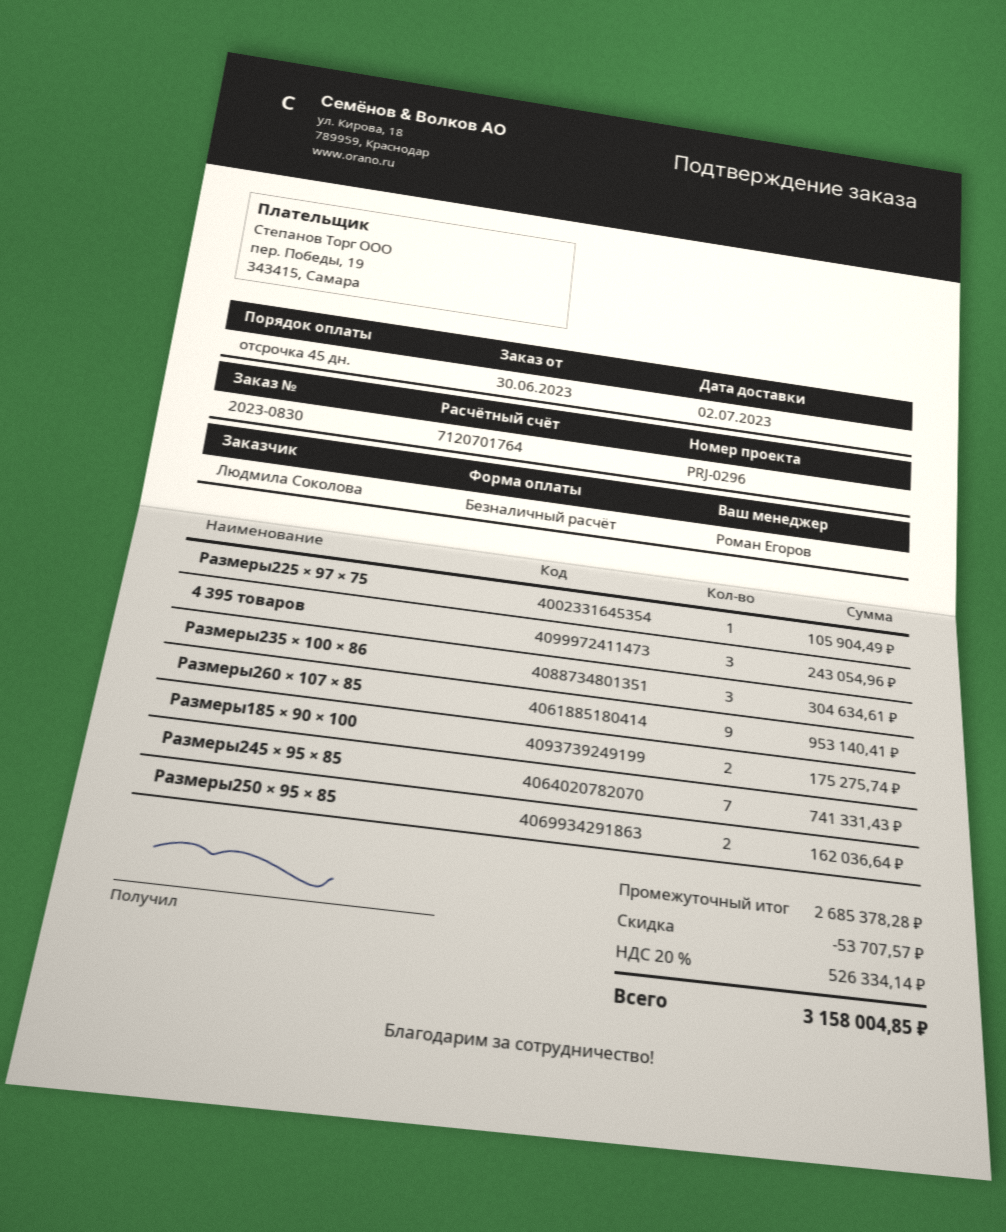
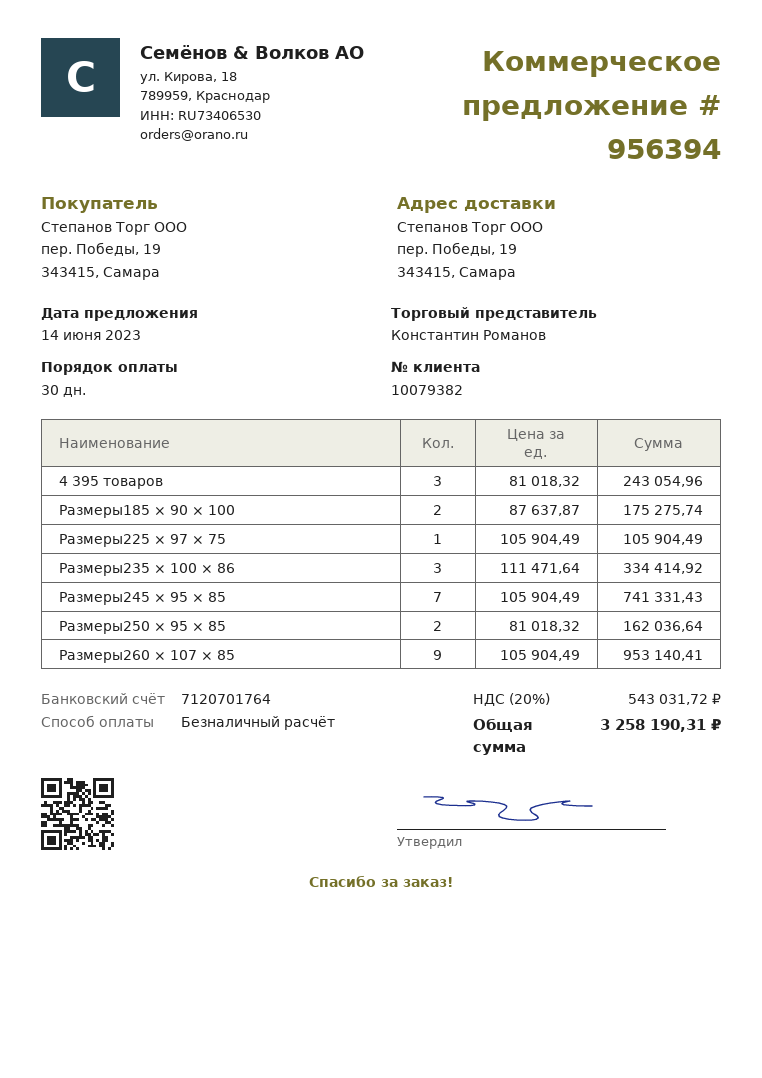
payment terms: 45 days -> 30 days
sales rep: Роман Егоров -> Константин Романов
Размеры235 × 100 × 86: 3 for 304634.61 -> 3 for 334414.92
discount: 53707.57 -> none
tax: 20% = 526334.14 -> 20% = 543031.72
total: 3158004.85 -> 3258190.31

